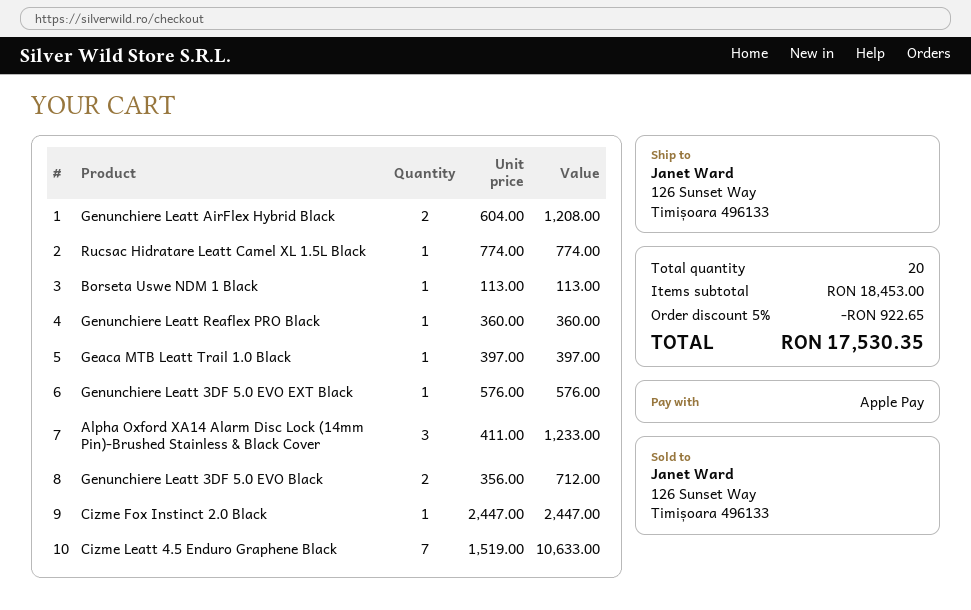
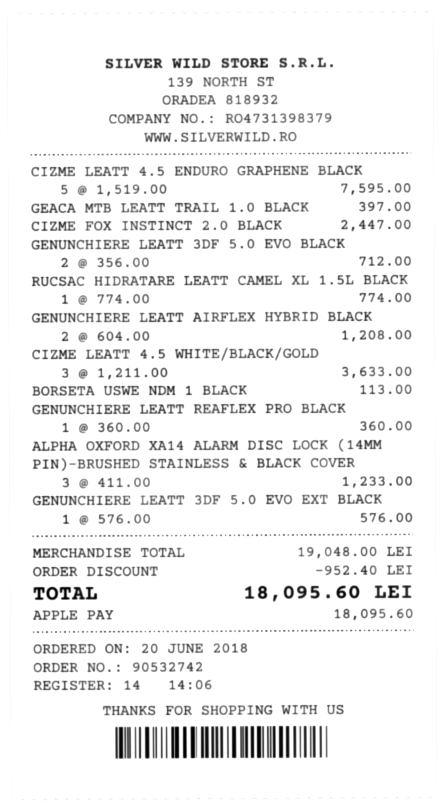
Cizme Leatt 4.5 Enduro Graphene Black: 7 x 1519.00 = 10633.00 -> 5 x 1519.00 = 7595.00
CIZME LEATT 4.5 WHITE/BLACK/GOLD: none -> 3 x 1211.00 = 3633.00
subtotal: 18453.00 -> 19048.00
discount: 922.65 -> 952.40
total: 17530.35 -> 18095.60

